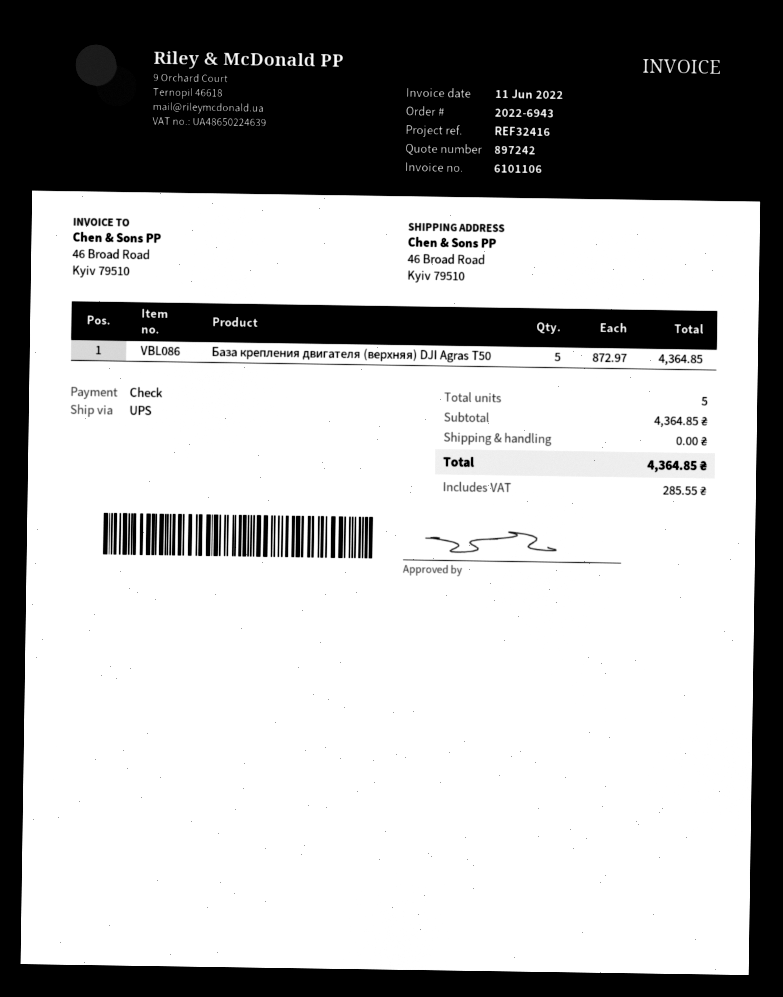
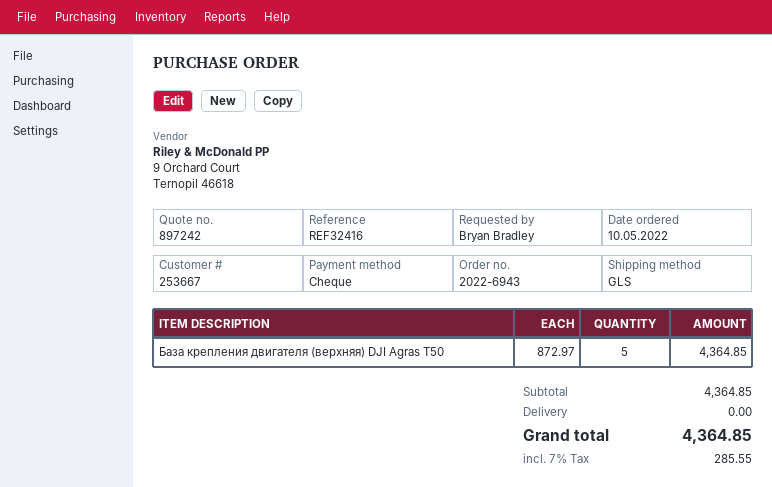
shipping method: UPS -> GLS

